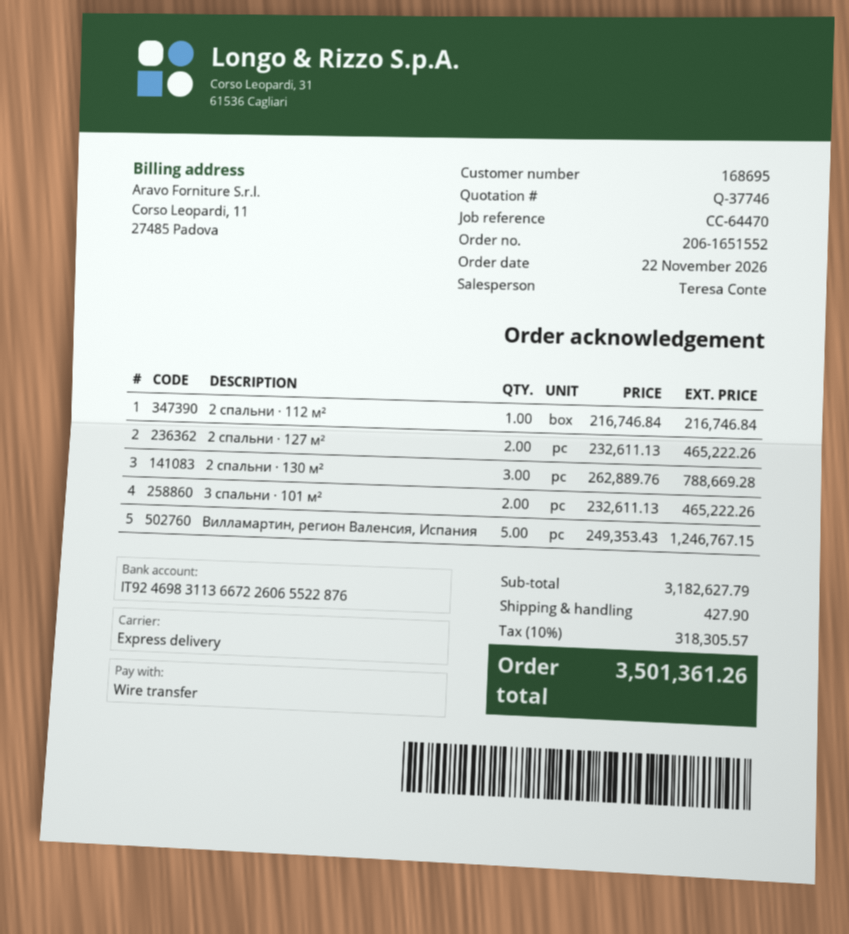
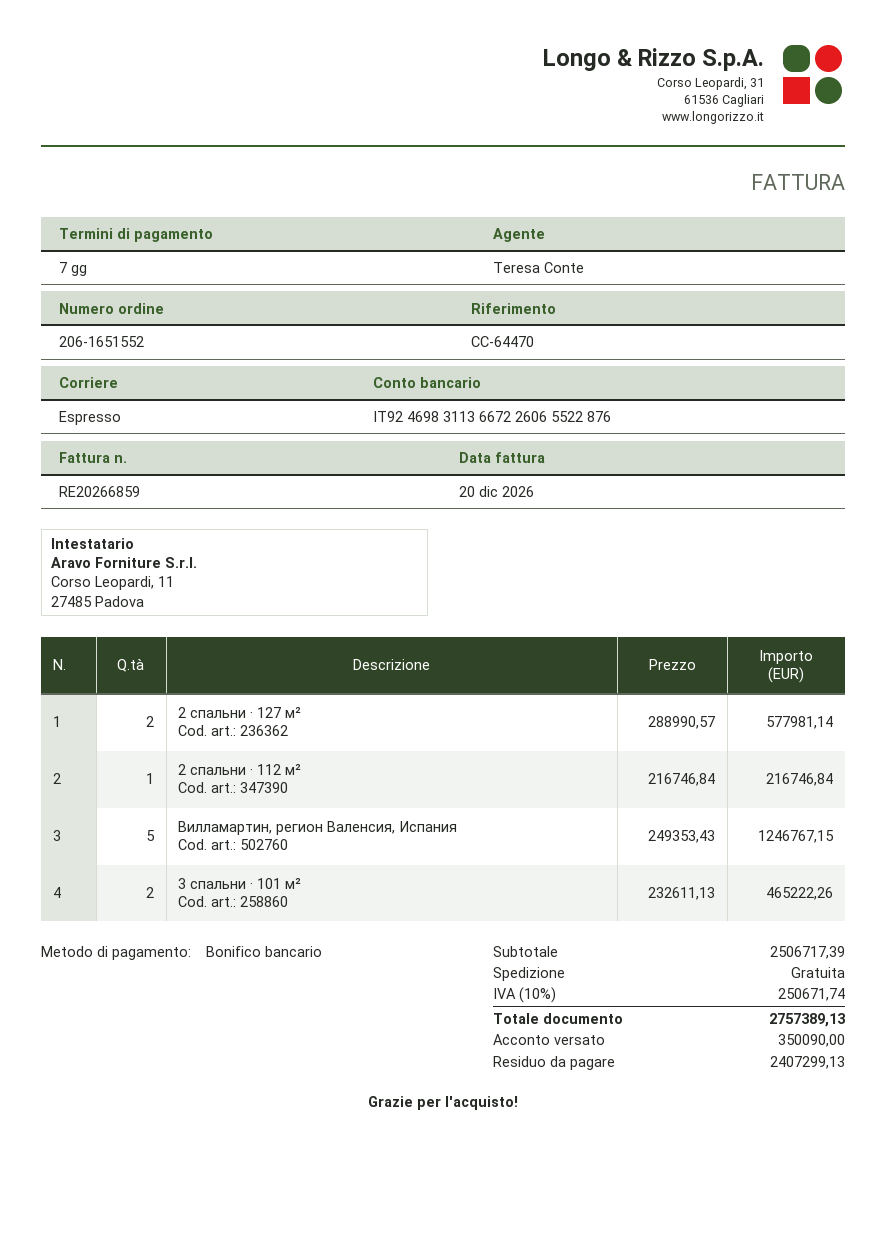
2 спальни · 127 м²: 2 x 232611.13 = 465222.26 -> 2 x 288990.57 = 577981.14
2 спальни · 130 м²: 3 x 262889.76 = 788669.28 -> none
subtotal: 3182627.79 -> 2506717.39
shipping: 427.90 -> 0.00
tax: 10% = 318305.57 -> 10% = 250671.74
total: 3501361.26 -> 2757389.13

